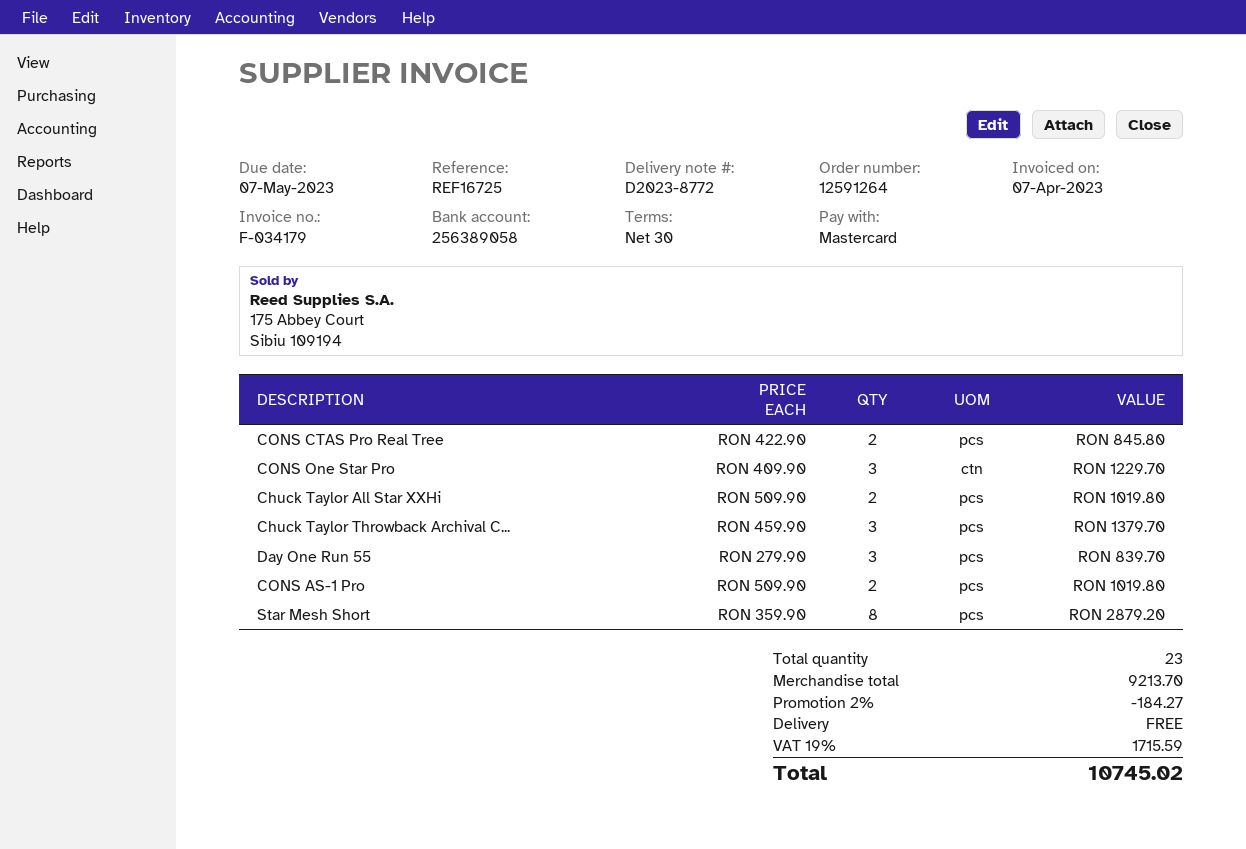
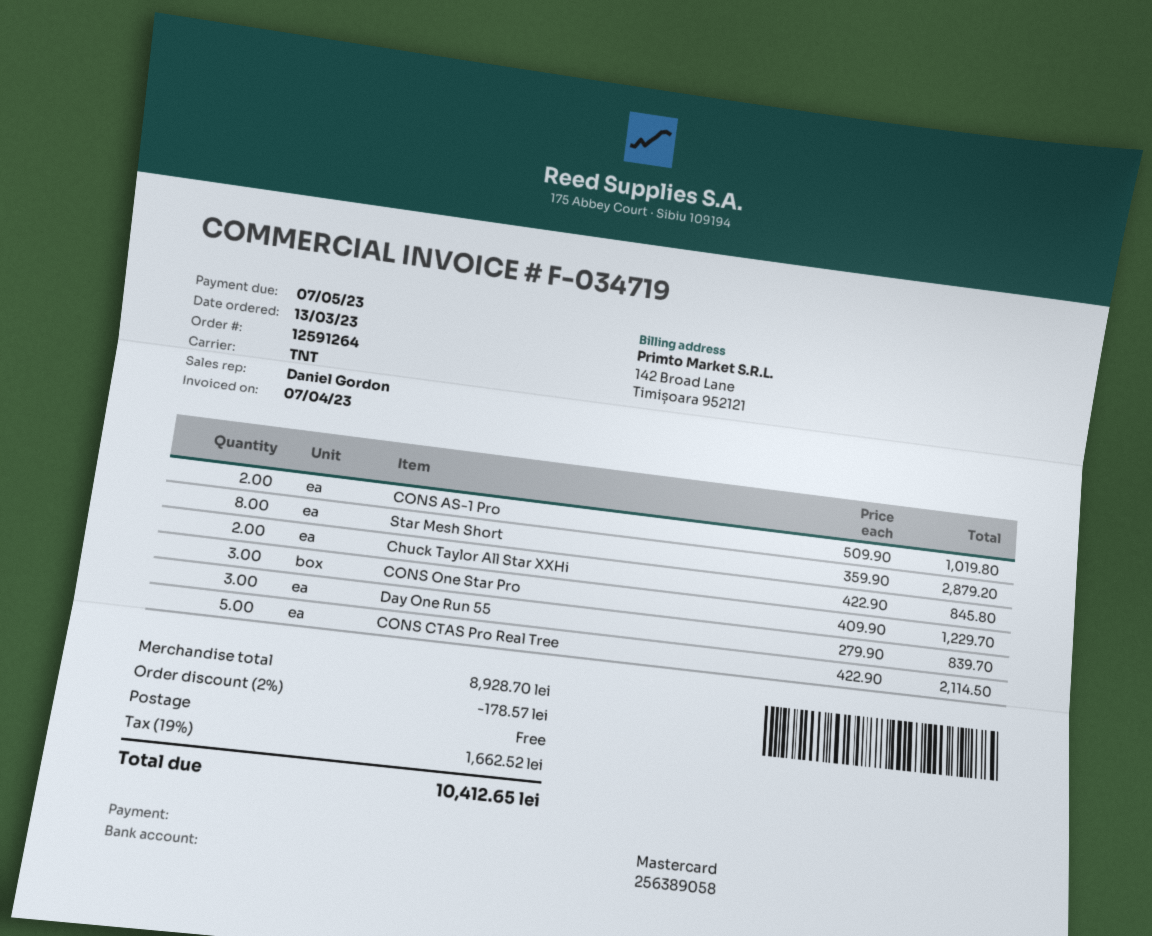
invoice number: F-034179 -> F-034719
CONS CTAS Pro Real Tree: 2 x 422.90 = 845.80 -> 5 x 422.90 = 2114.50
Chuck Taylor All Star XXHi: 2 x 509.90 = 1019.80 -> 2 x 422.90 = 845.80
Chuck Taylor Throwback Archival C...: 3 x 459.90 = 1379.70 -> none
subtotal: 9213.70 -> 8928.70
discount: 2% = 184.27 -> 2% = 178.57
tax: 19% = 1715.59 -> 19% = 1662.52
total: 10745.02 -> 10412.65

